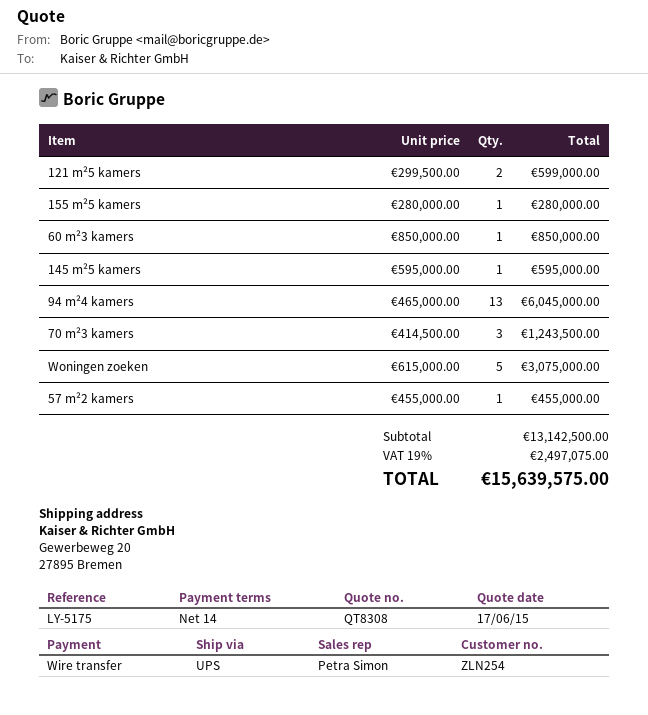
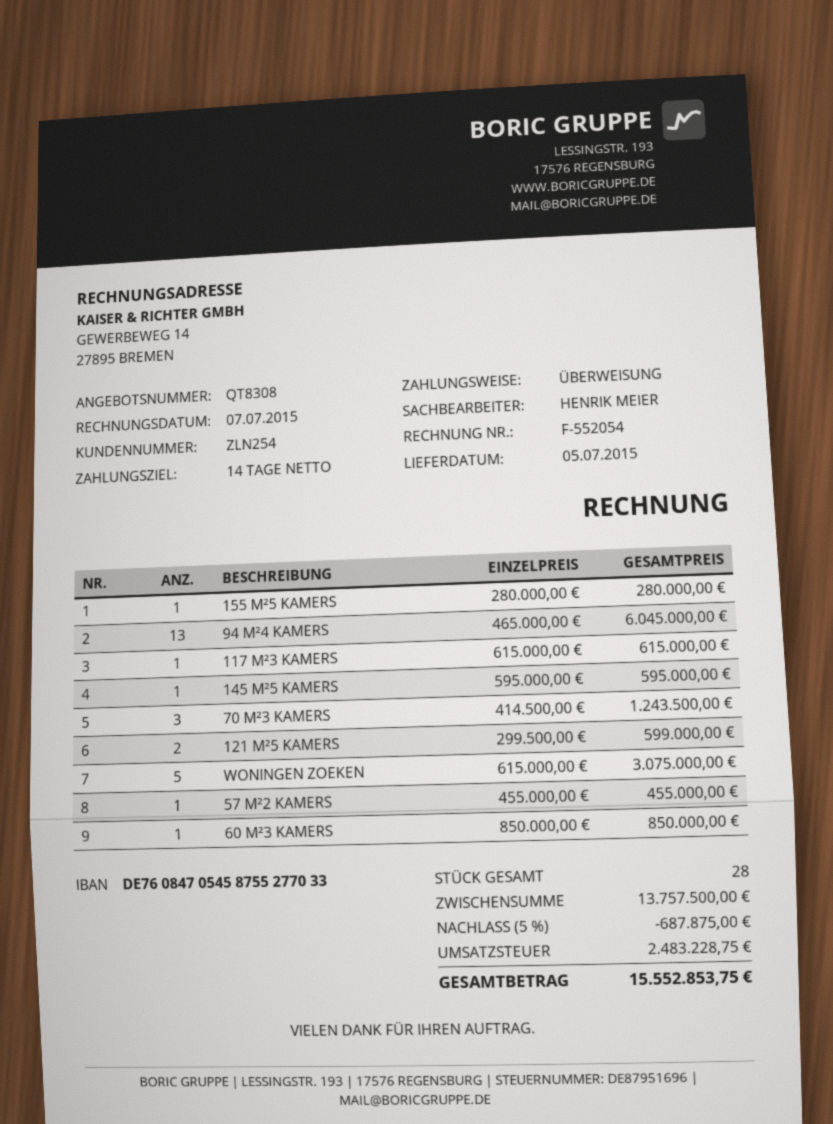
sales rep: Petra Simon -> HENRIK MEIER
117 M²3 KAMERS: none -> 1 x 615000.00 = 615000.00
subtotal: 13142500.00 -> 13757500.00
discount: none -> 5% = 687875.00
tax: 2497075.00 -> 2483228.75
total: 15639575.00 -> 15552853.75

